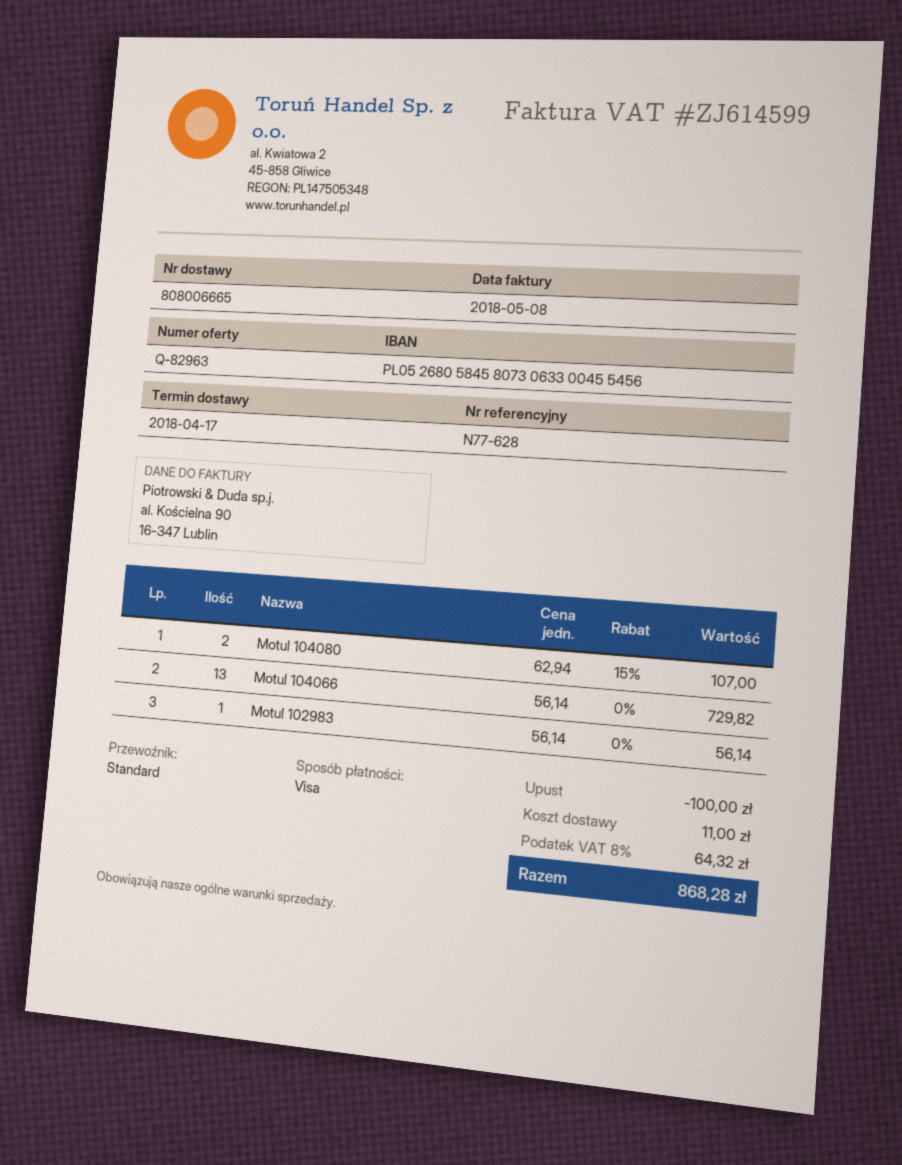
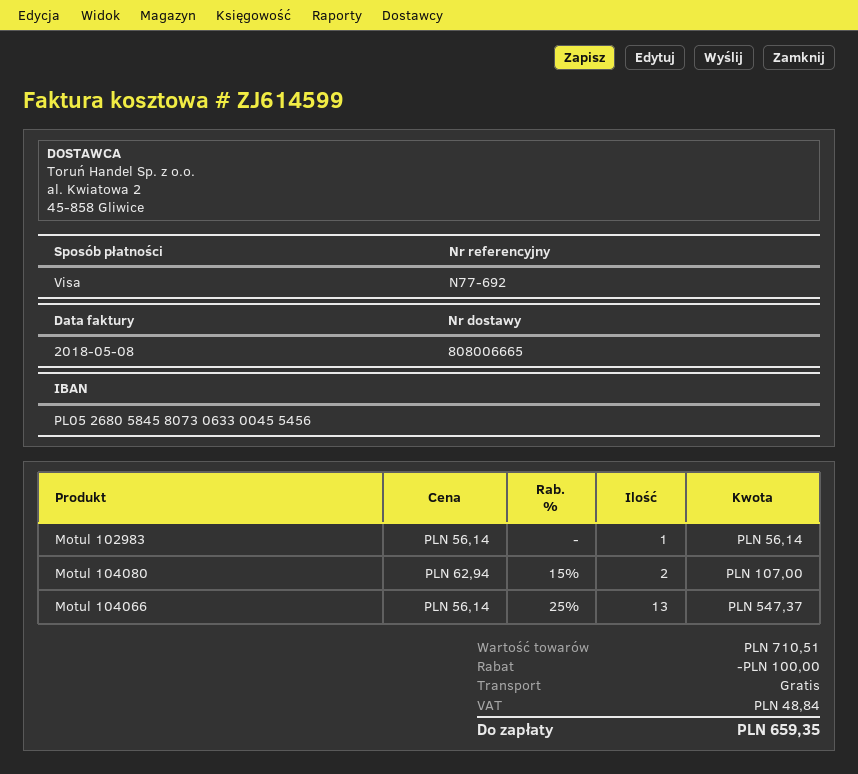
reference: N77-628 -> N77-692
Motul 104066: 13 x 56.14 = 729.82 -> 13 x 56.14 - 25% = 547.37
shipping: 11.00 -> 0.00
tax: 64.32 -> 48.84
total: 868.28 -> 659.35

